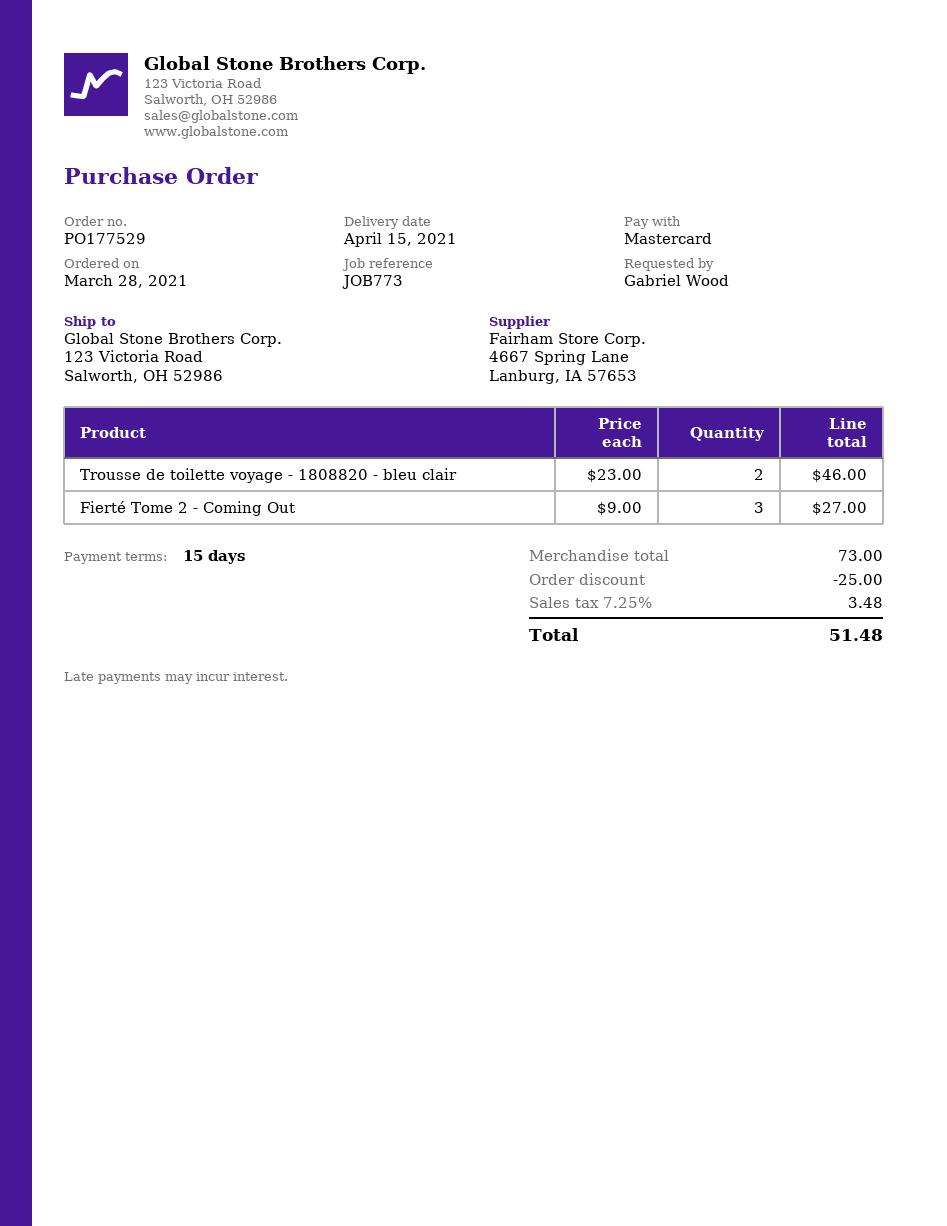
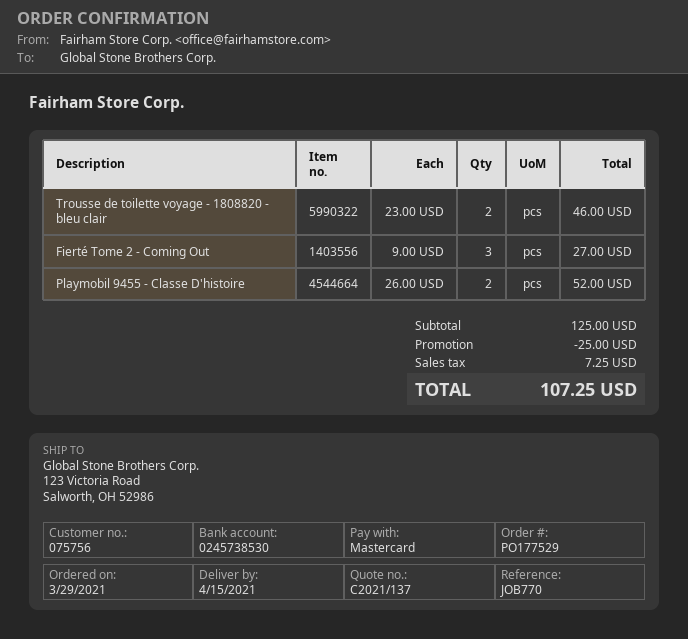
order date: 2021-03-28 -> 2021-03-29
reference: JOB773 -> JOB770
Playmobil 9455 - Classe D'histoire: none -> 2 x 26.00 = 52.00
subtotal: 73.00 -> 125.00
tax: 3.48 -> 7.25
total: 51.48 -> 107.25

